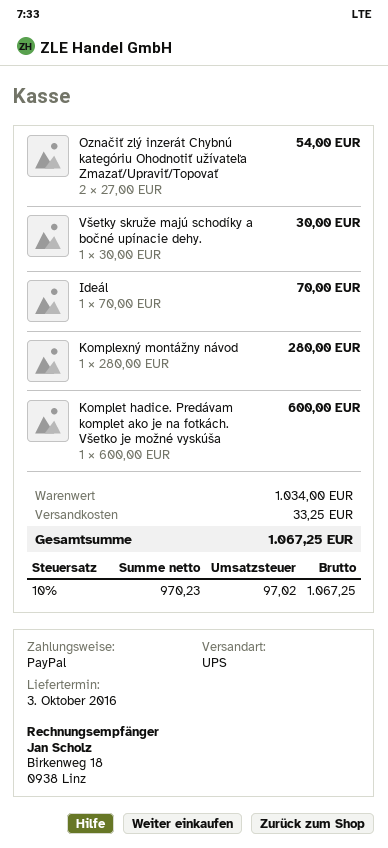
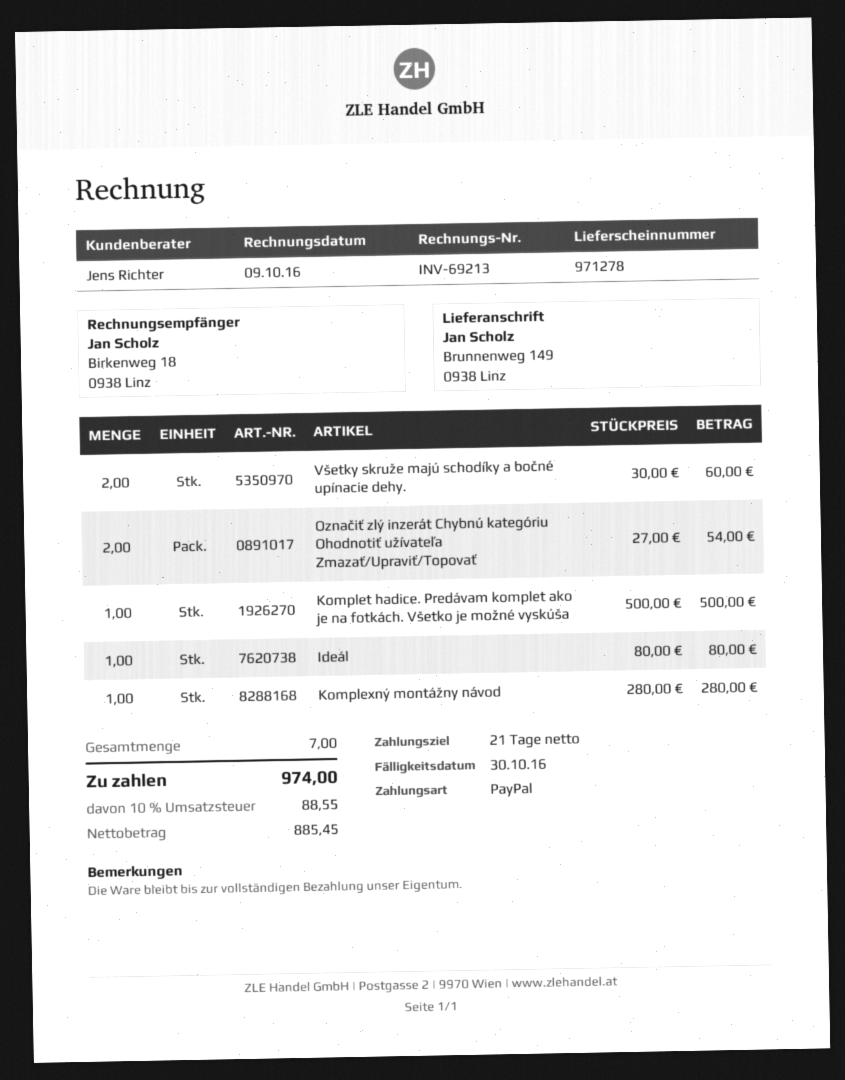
Všetky skruže majú schodíky a bočné upínacie dehy.: 1 x 30.00 = 30.00 -> 2 x 30.00 = 60.00
Ideál: 1 x 70.00 = 70.00 -> 1 x 80.00 = 80.00
Komplet hadice. Predávam komplet ako je na fotkách. Všetko je možné vyskúša: 1 x 600.00 = 600.00 -> 1 x 500.00 = 500.00
shipping: 33.25 -> none
net: 970.23 -> 885.45
tax: 10% = 97.02 -> 10% = 88.55
total: 1067.25 -> 974.00

